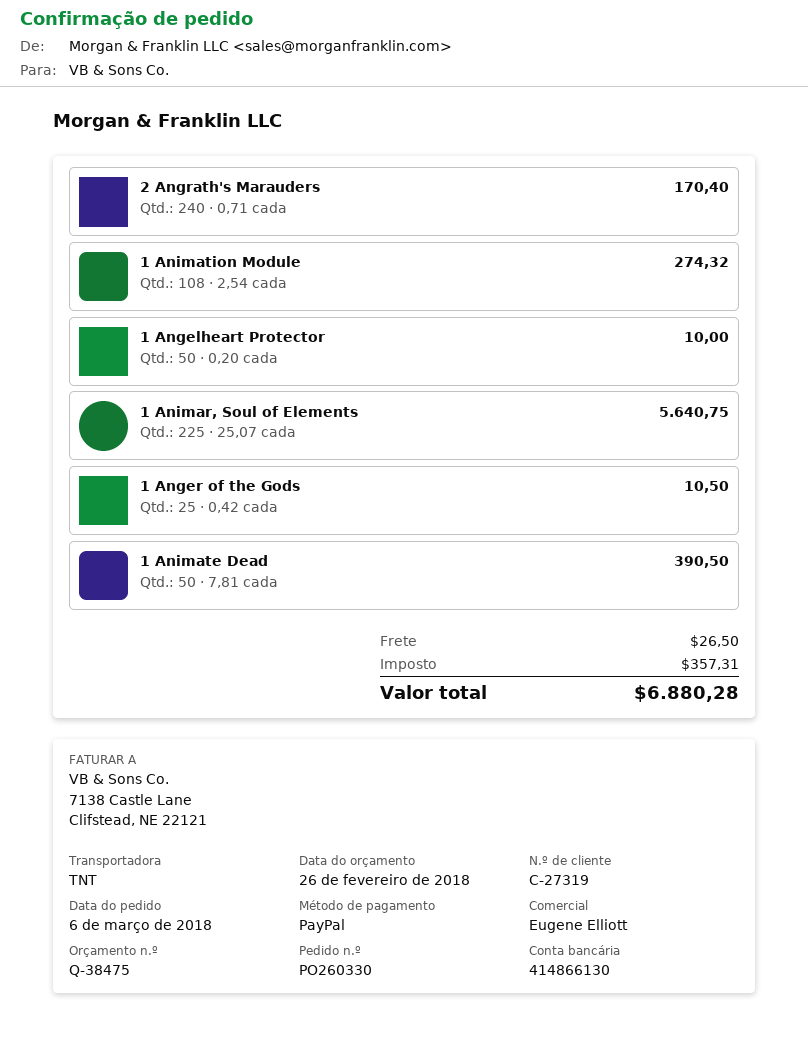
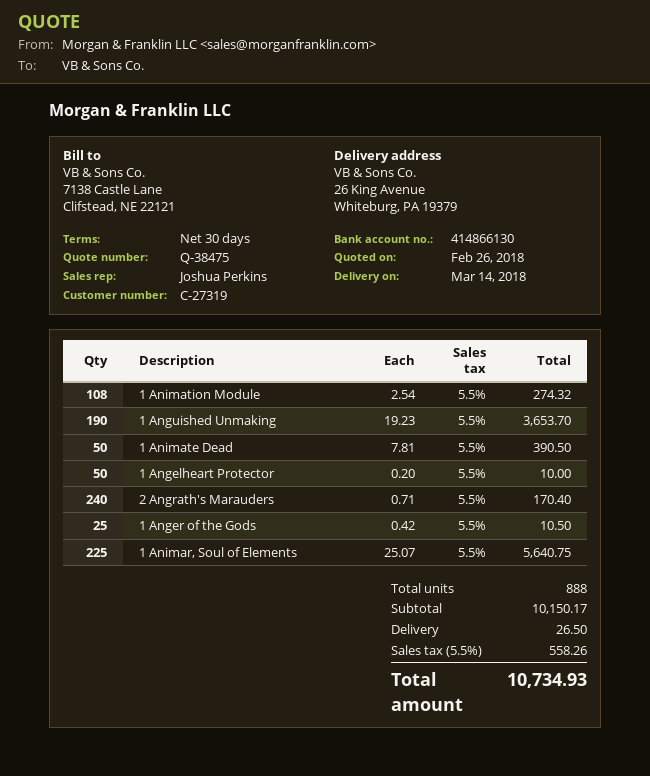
sales rep: Eugene Elliott -> Joshua Perkins
1 Anguished Unmaking: none -> 190 x 19.23 = 3653.70
tax: 357.31 -> 558.26
total: 6880.28 -> 10734.93

